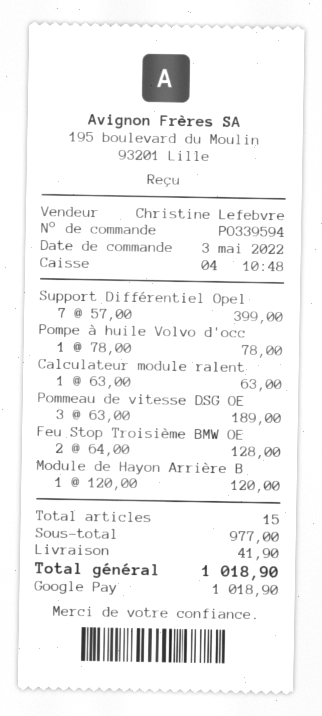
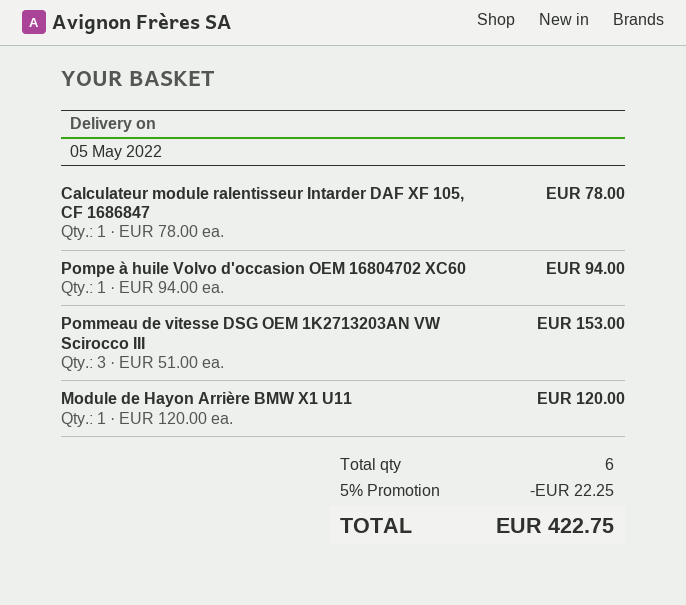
Support Différentiel Opel: 7 x 57.00 = 399.00 -> none
Pompe à huile Volvo d'occ: 1 x 78.00 = 78.00 -> 1 x 94.00 = 94.00
Calculateur module ralent: 1 x 63.00 = 63.00 -> 1 x 78.00 = 78.00
Pommeau de vitesse DSG OE: 3 x 63.00 = 189.00 -> 3 x 51.00 = 153.00
Feu Stop Troisième BMW OE: 2 x 64.00 = 128.00 -> none
total quantity: 15 -> 6
discount: none -> 5% = 22.25
shipping: 41.90 -> none
total: 1018.90 -> 422.75

